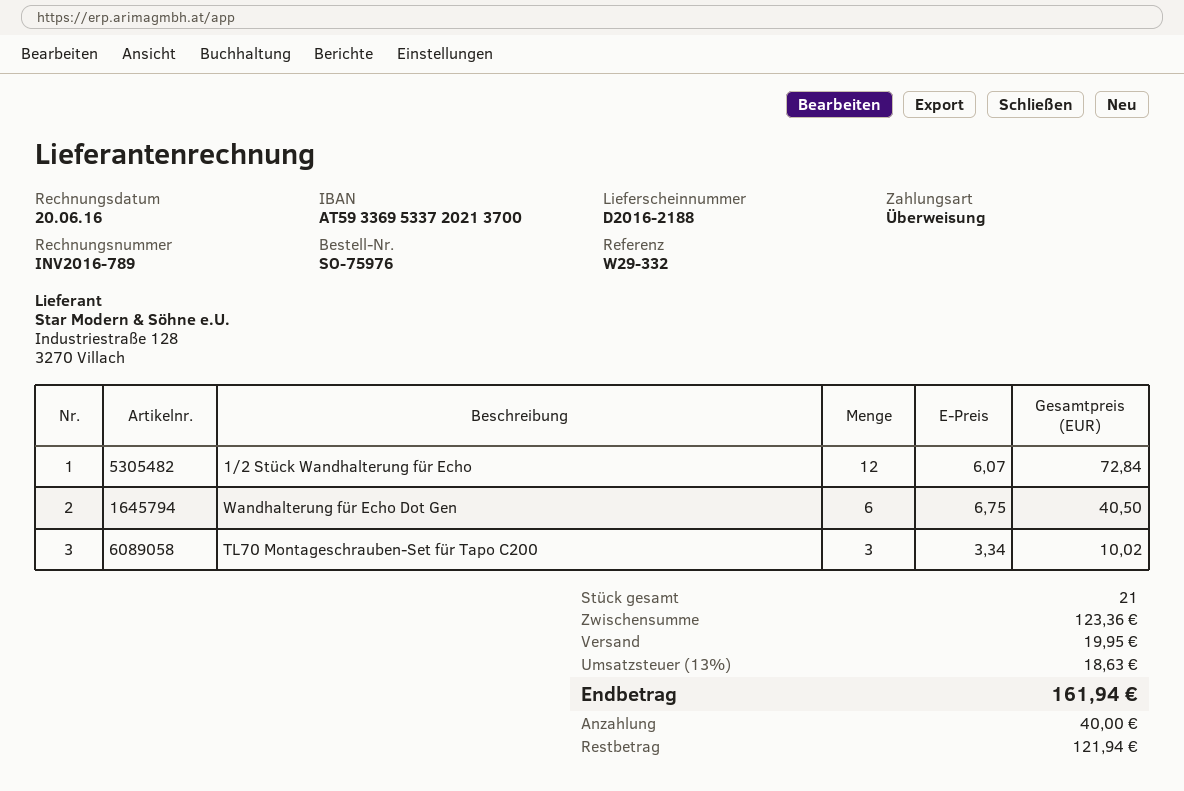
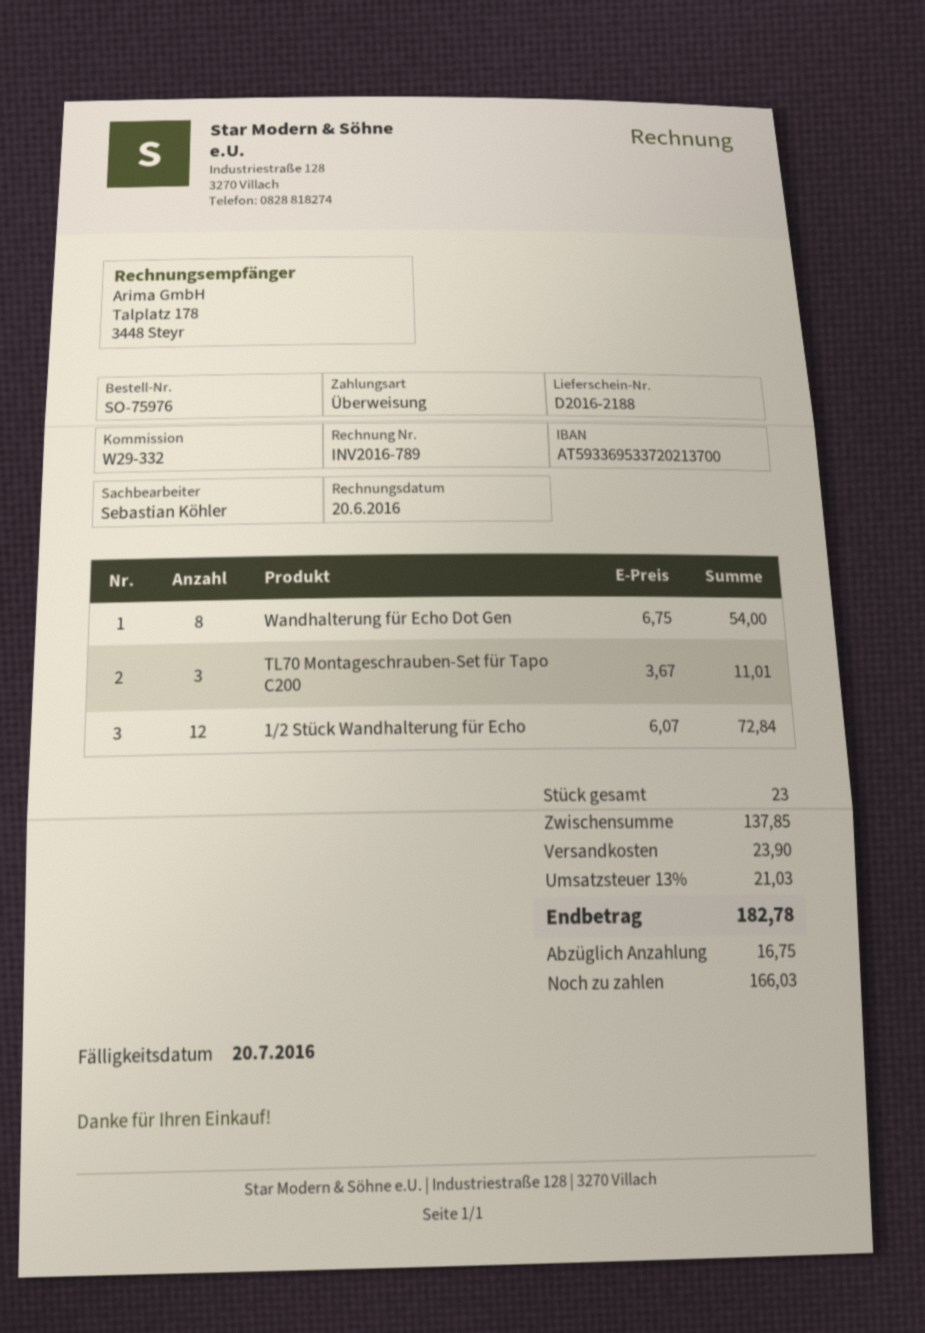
Wandhalterung für Echo Dot Gen: 6 x 6.75 = 40.50 -> 8 x 6.75 = 54.00
TL70 Montageschrauben-Set für Tapo C200: 3 x 3.34 = 10.02 -> 3 x 3.67 = 11.01
total quantity: 21 -> 23
subtotal: 123.36 -> 137.85
shipping: 19.95 -> 23.90
tax: 13% = 18.63 -> 13% = 21.03
total: 161.94 -> 182.78
deposit: 40.00 -> 16.75
balance: 121.94 -> 166.03

